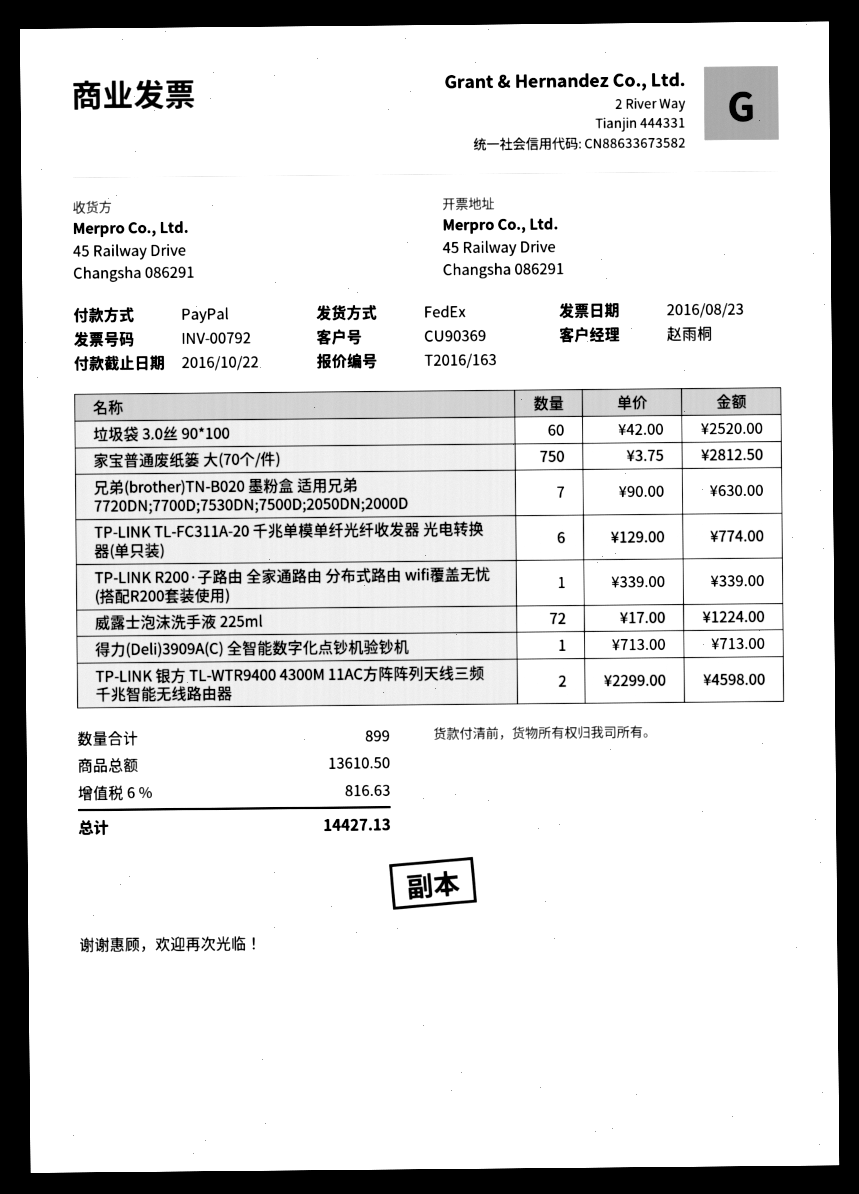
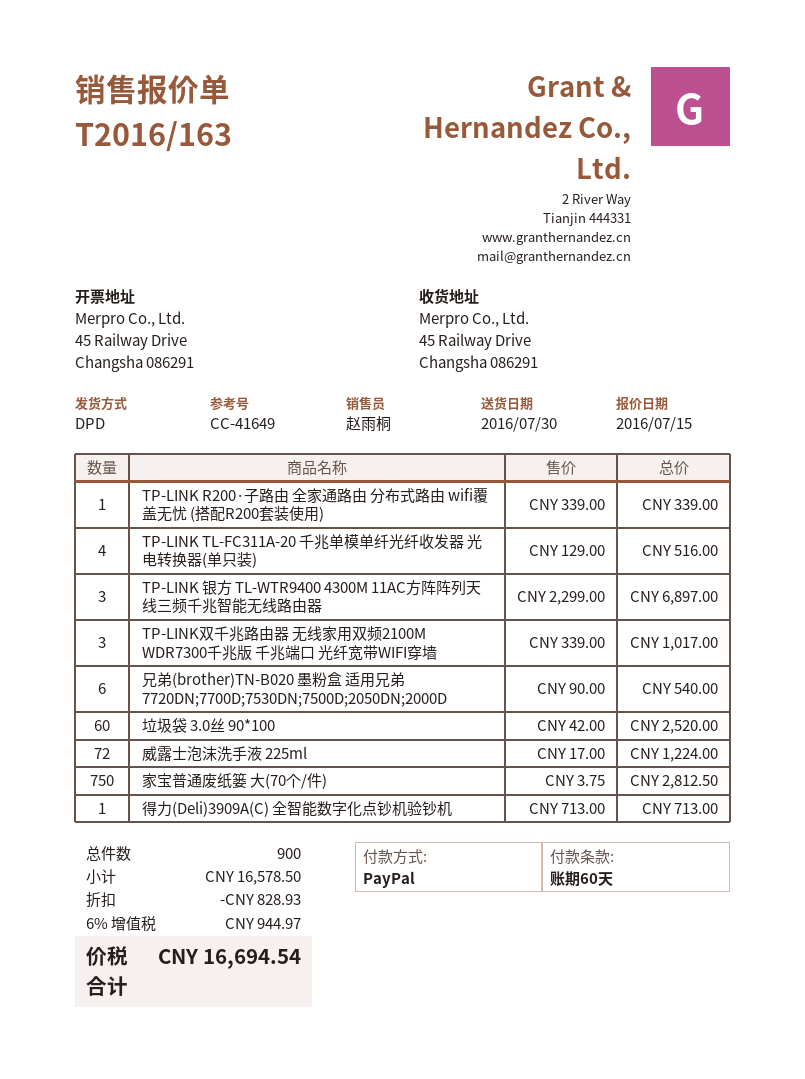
shipping method: FedEx -> DPD
兄弟(brother)TN-B020 墨粉盒 适用兄弟 7720DN;7700D;7530DN;7500D;2050DN;2000D: 7 x 90.00 = 630.00 -> 6 x 90.00 = 540.00
TP-LINK TL-FC311A-20 千兆单模单纤光纤收发器 光电转换器(单只装): 6 x 129.00 = 774.00 -> 4 x 129.00 = 516.00
TP-LINK 银方 TL-WTR9400 4300M 11AC方阵阵列天线三频千兆智能无线路由器: 2 x 2299.00 = 4598.00 -> 3 x 2299.00 = 6897.00
TP-LINK双千兆路由器 无线家用双频2100M WDR7300千兆版 千兆端口 光纤宽带WIFI穿墙: none -> 3 x 339.00 = 1017.00
total quantity: 899 -> 900
subtotal: 13610.50 -> 16578.50
discount: none -> 828.93
tax: 6% = 816.63 -> 6% = 944.97
total: 14427.13 -> 16694.54

